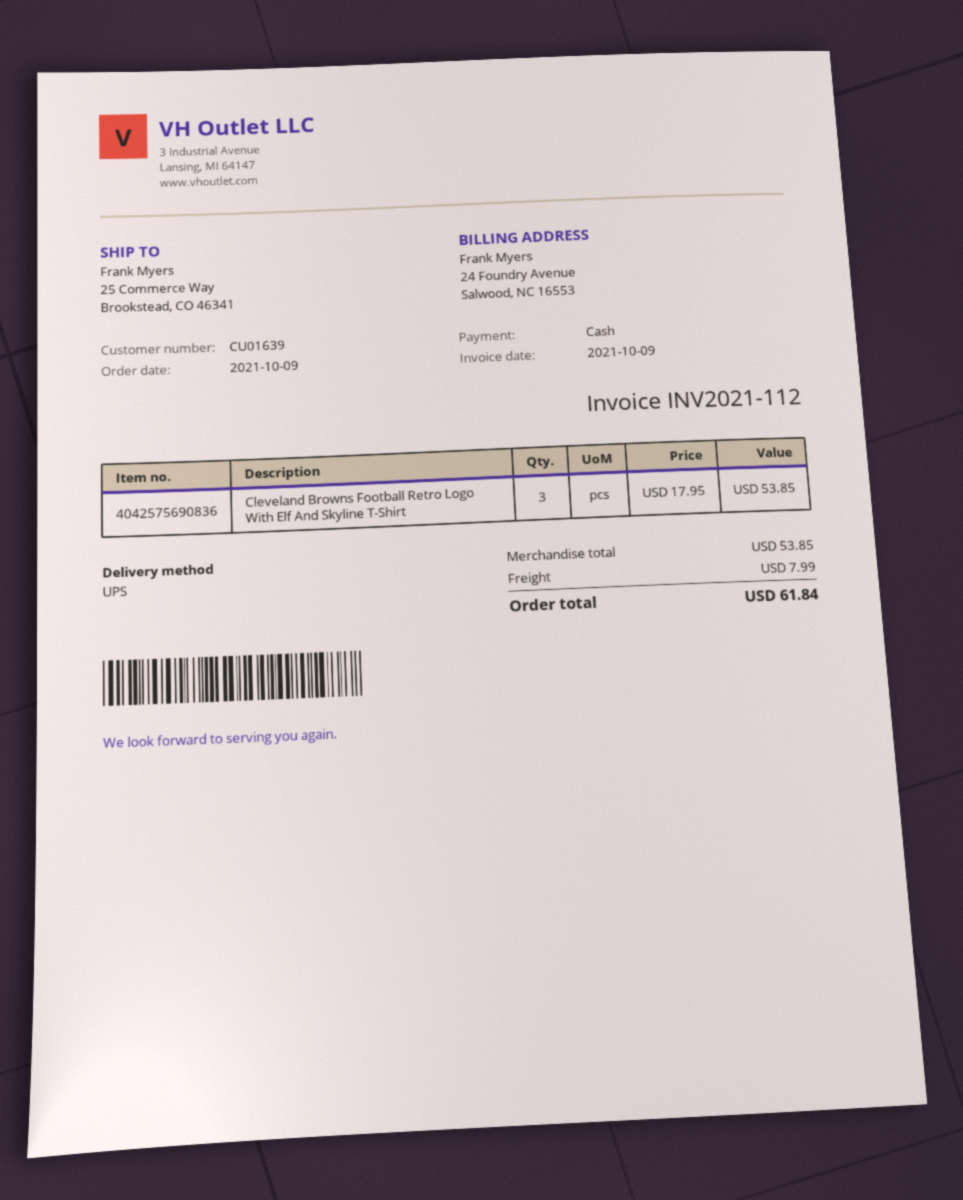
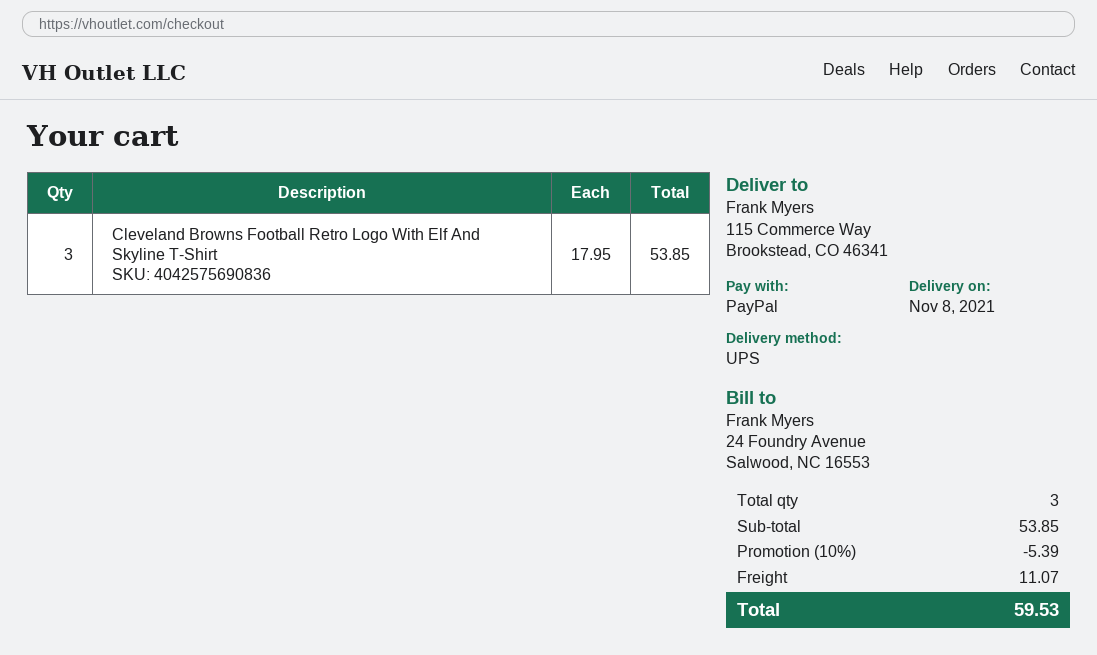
payment method: cash -> PayPal
ship to: 25 Commerce Way, Brookstead, CO 46341 -> 115 Commerce Way, Brookstead, CO 46341
discount: none -> 10% = 5.39
shipping: 7.99 -> 11.07
total: 61.84 -> 59.53

